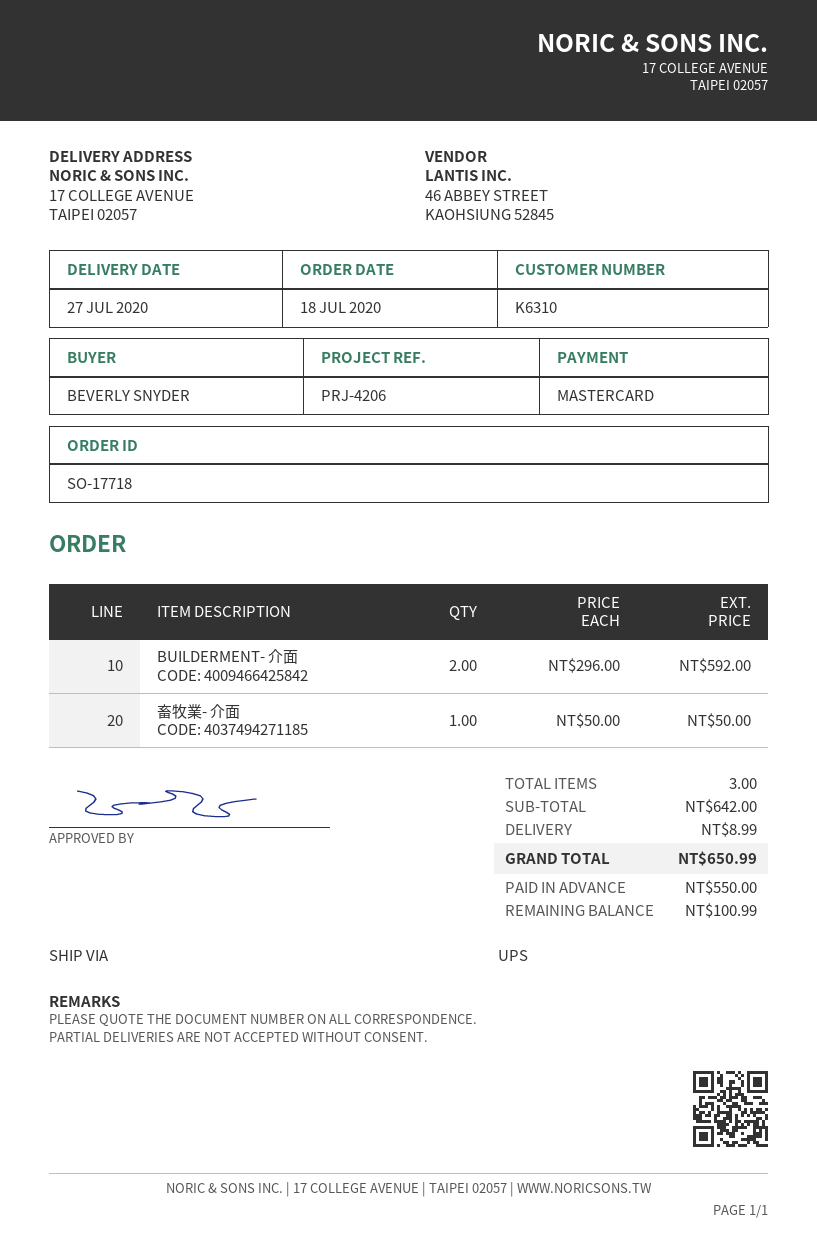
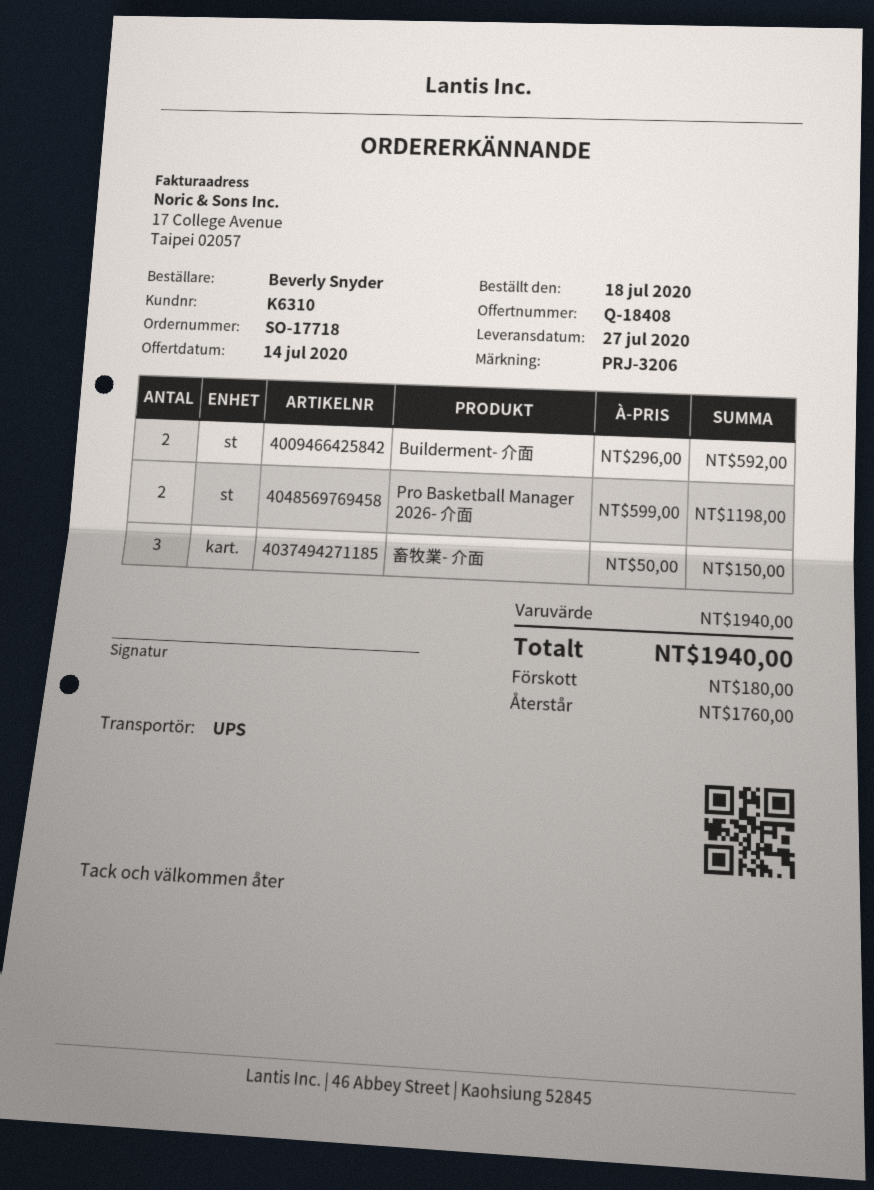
reference: PRJ-4206 -> PRJ-3206
畜牧業- 介面: 1 x 50.00 = 50.00 -> 3 x 50.00 = 150.00
Pro Basketball Manager 2026- 介面: none -> 2 x 599.00 = 1198.00
subtotal: 642.00 -> 1940.00
shipping: 8.99 -> none
total: 650.99 -> 1940.00
deposit: 550.00 -> 180.00
balance: 100.99 -> 1760.00

